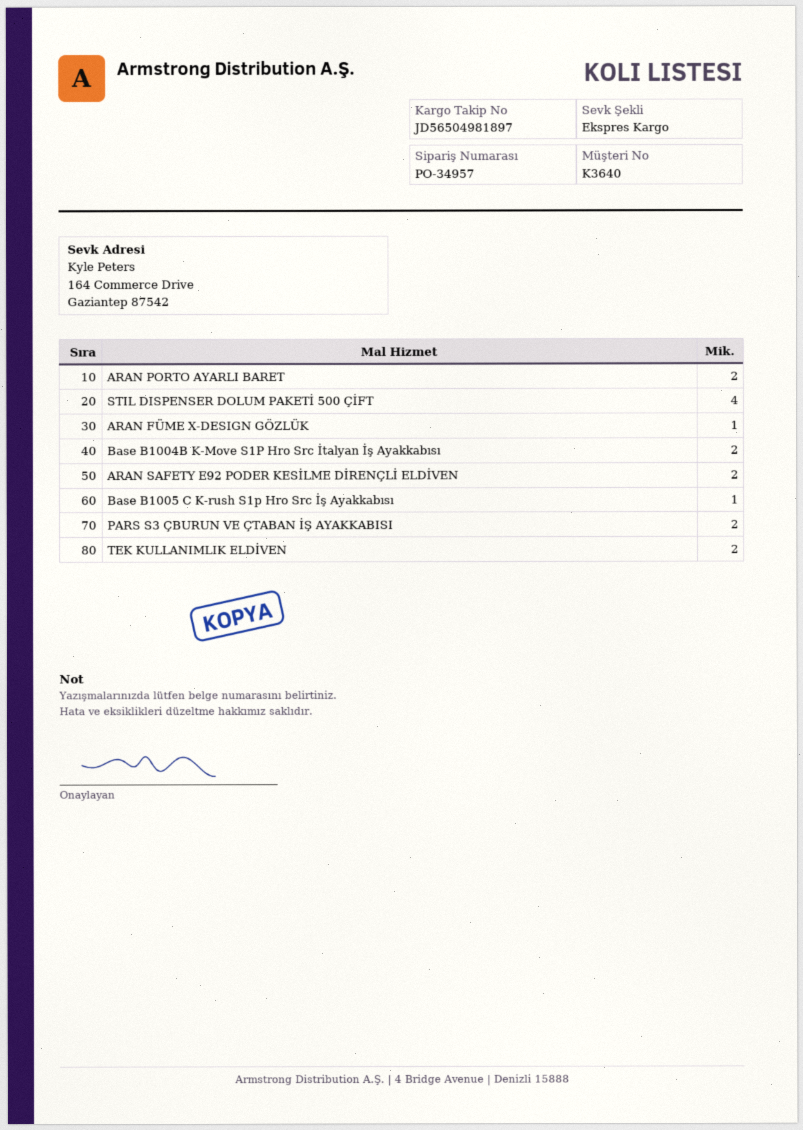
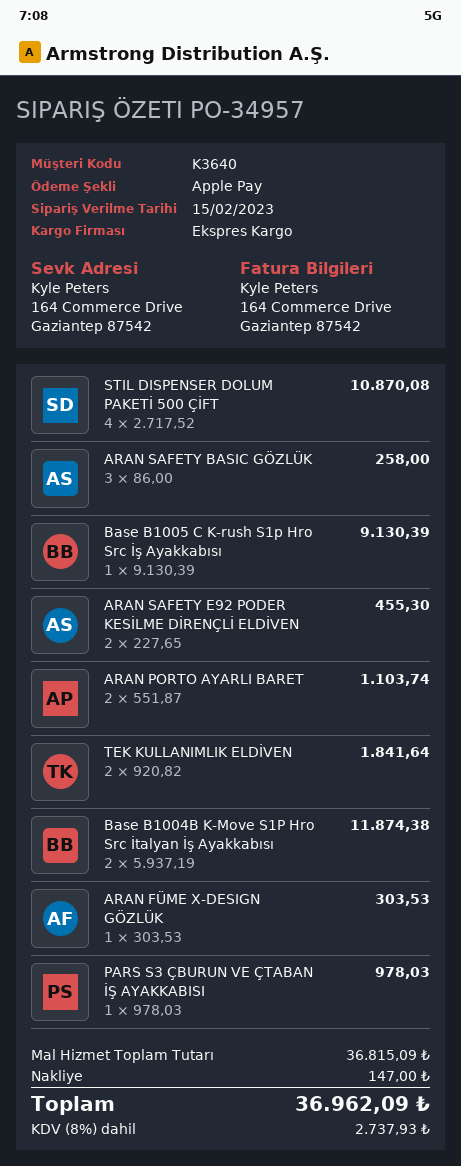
PARS S3 ÇBURUN VE ÇTABAN İŞ AYAKKABISI: 2 -> 1
ARAN SAFETY BASIC GÖZLÜK: none -> 3

